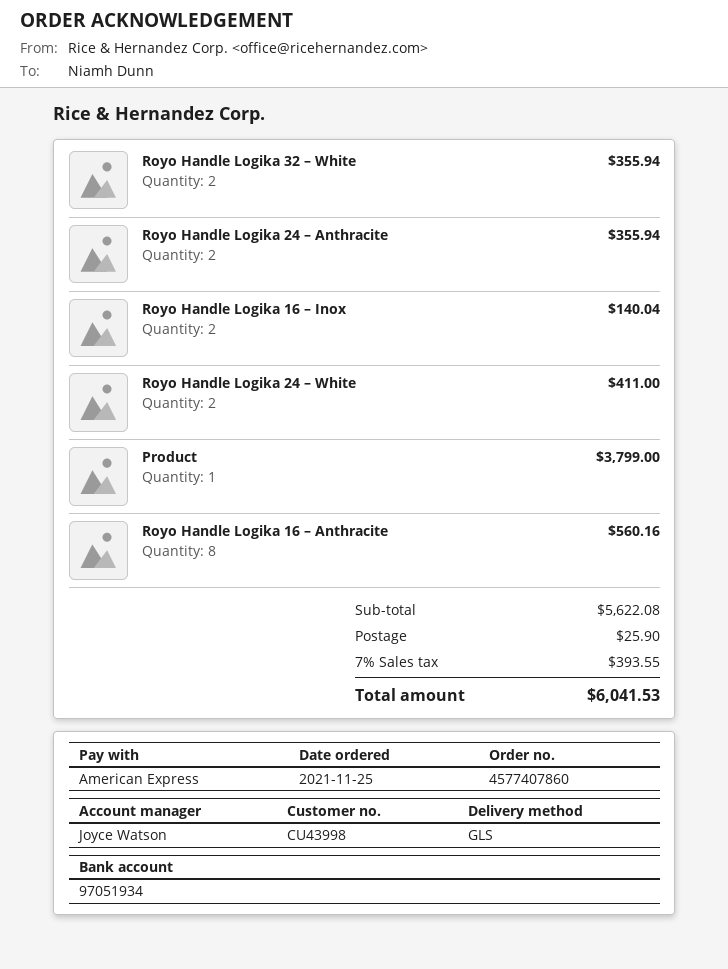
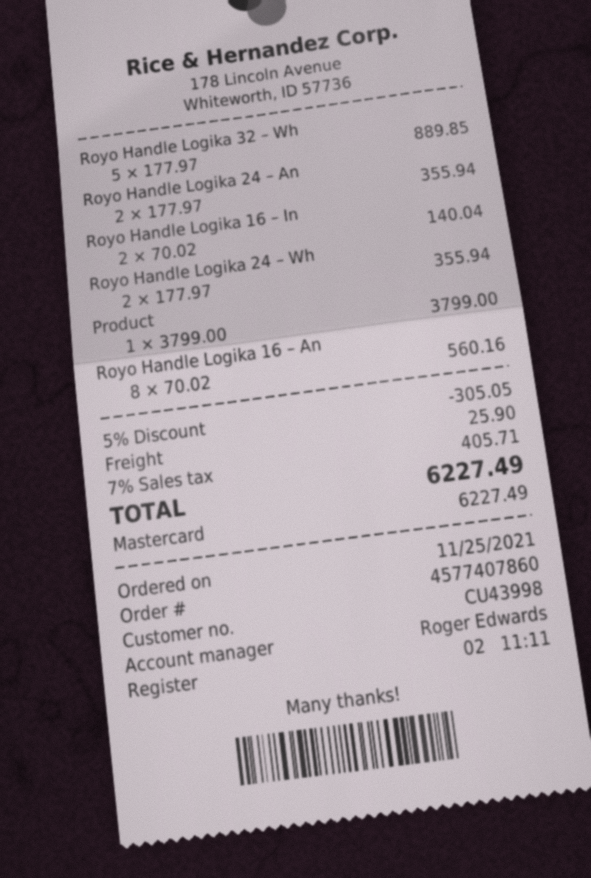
sales rep: Joyce Watson -> Roger Edwards
payment method: American Express -> Mastercard
Royo Handle Logika 32 – White: 2 for 355.94 -> 5 for 889.85
Royo Handle Logika 24 – White: 2 for 411.00 -> 2 for 355.94
discount: none -> 5% = 305.05
tax: 7% = 393.55 -> 7% = 405.71
total: 6041.53 -> 6227.49

